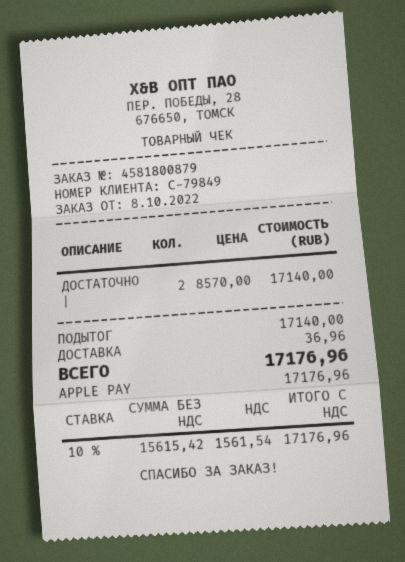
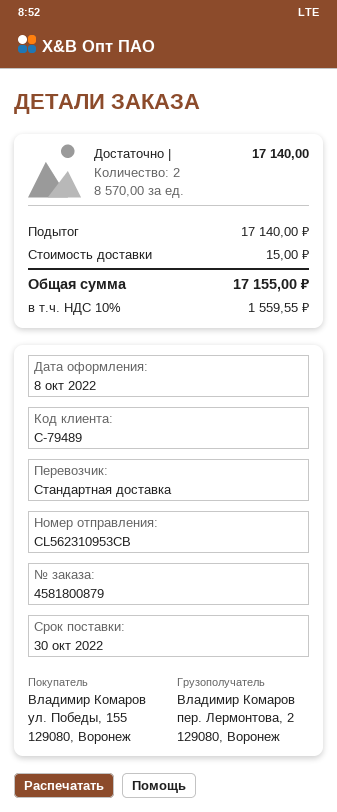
customer number: C-79849 -> C-79489
shipping: 36.96 -> 15.00
tax: 10% = 1561.54 -> 10% = 1559.55
total: 17176.96 -> 17155.00

